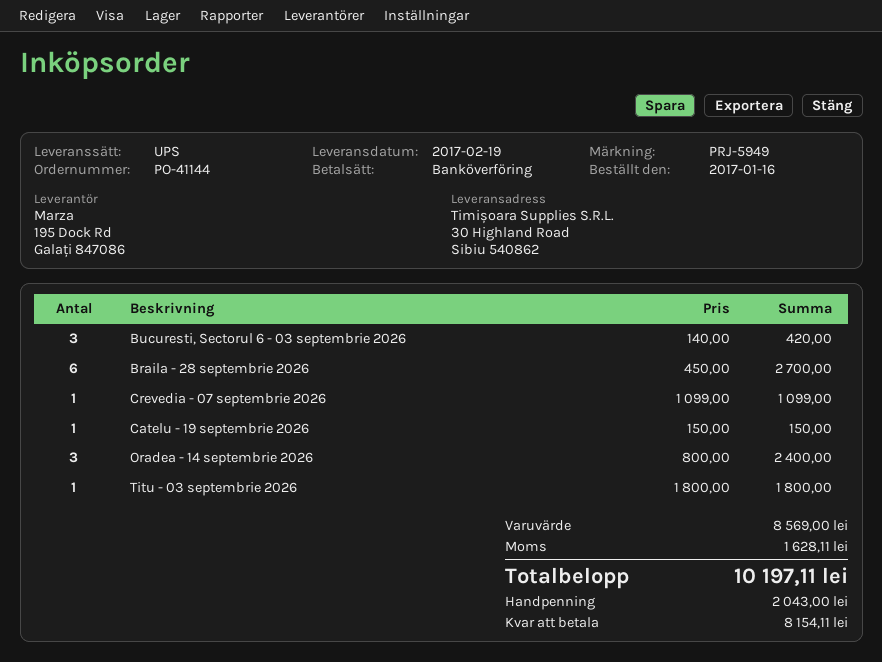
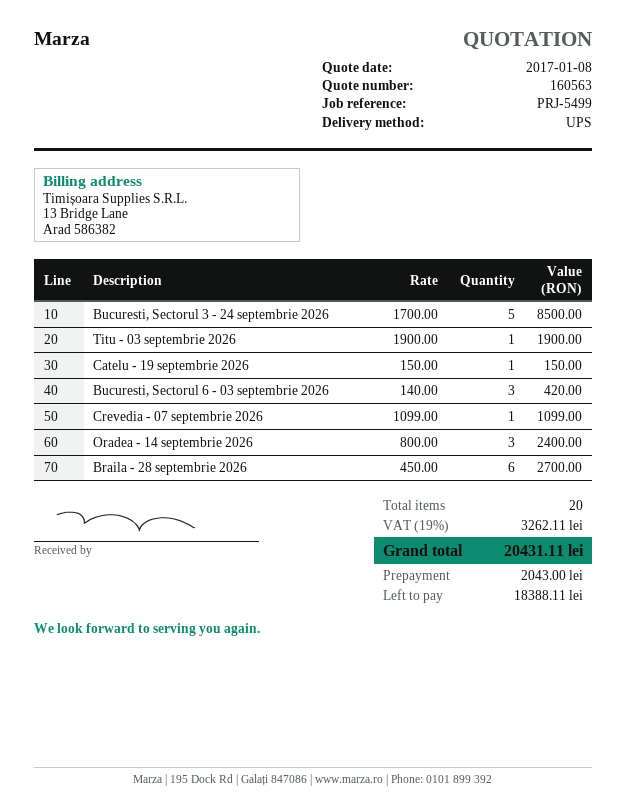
reference: PRJ-5949 -> PRJ-5499
Titu - 03 septembrie 2026: 1 x 1800.00 = 1800.00 -> 1 x 1900.00 = 1900.00
Bucuresti, Sectorul 3 - 24 septembrie 2026: none -> 5 x 1700.00 = 8500.00
tax: 1628.11 -> 3262.11
total: 10197.11 -> 20431.11
balance: 8154.11 -> 18388.11

